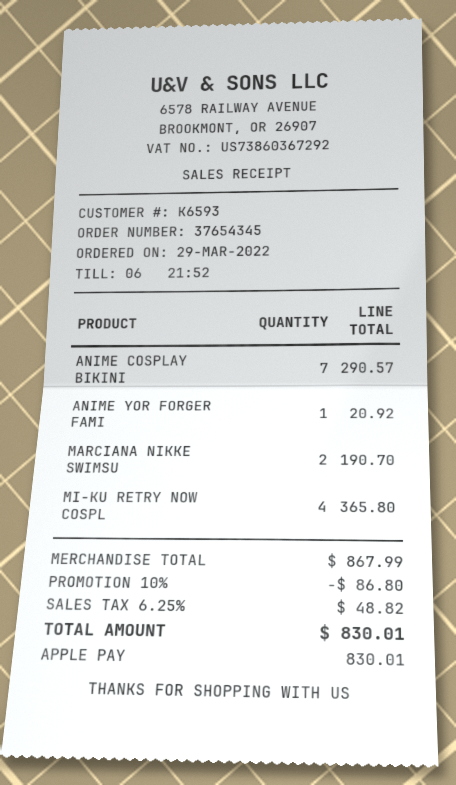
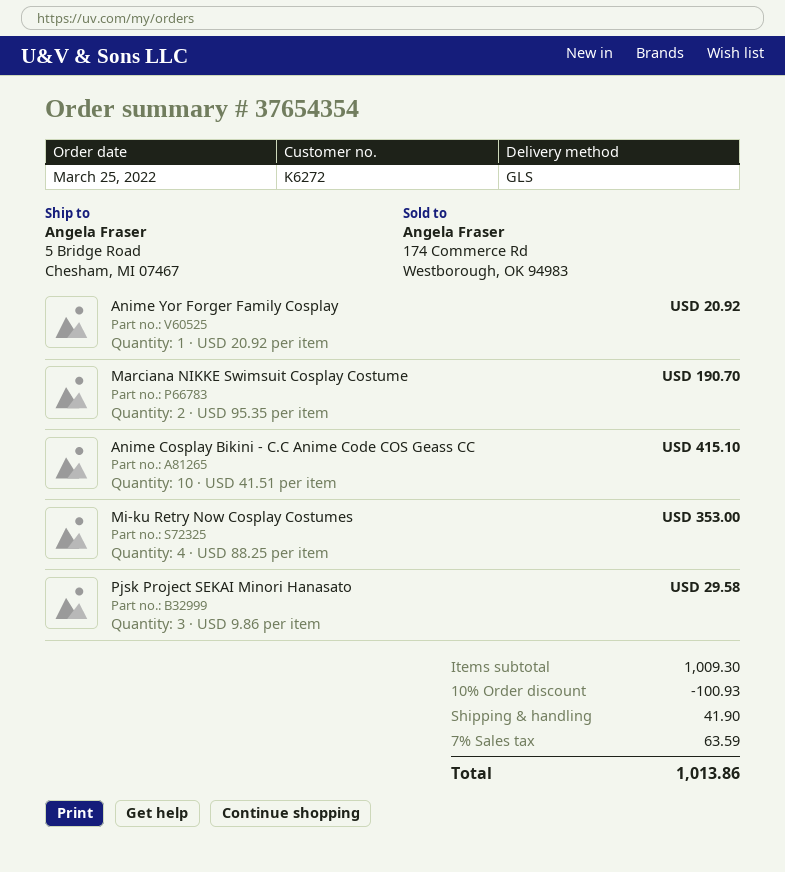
order number: 37654345 -> 37654354
order date: 2022-03-29 -> 2022-03-25
customer number: K6593 -> K6272
ANIME COSPLAY BIKINI: 7 for 290.57 -> 10 for 415.10
MI-KU RETRY NOW COSPL: 4 for 365.80 -> 4 for 353.00
Pjsk Project SEKAI Minori Hanasato: none -> 3 for 29.58
subtotal: 867.99 -> 1009.30
discount: 10% = 86.80 -> 10% = 100.93
shipping: none -> 41.90
tax: 6.25% = 48.82 -> 7% = 63.59
total: 830.01 -> 1013.86

